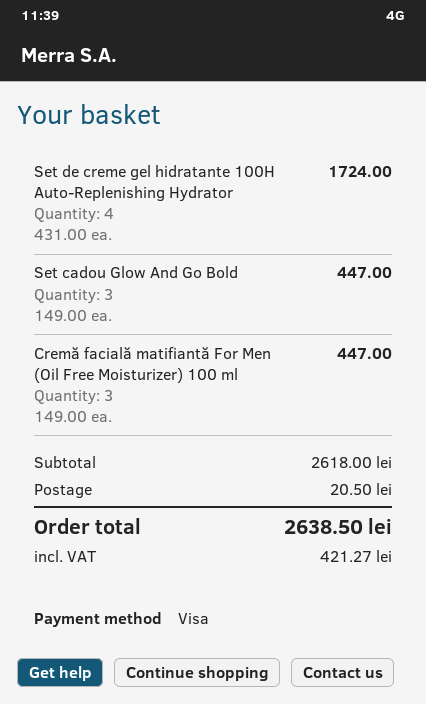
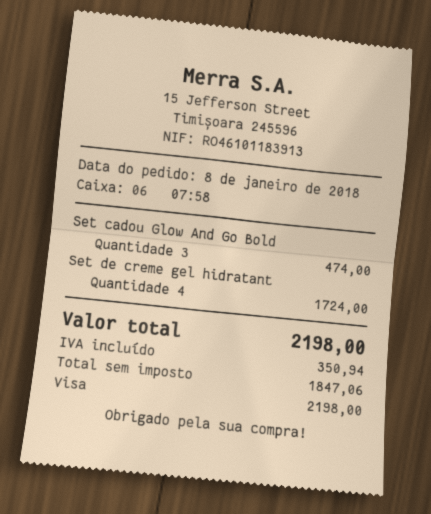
Set cadou Glow And Go Bold: 3 for 447.00 -> 3 for 474.00
Cremă facială matifiantă For Men (Oil Free Moisturizer) 100 ml: 3 for 447.00 -> none
shipping: 20.50 -> none
tax: 421.27 -> 350.94
total: 2638.50 -> 2198.00

